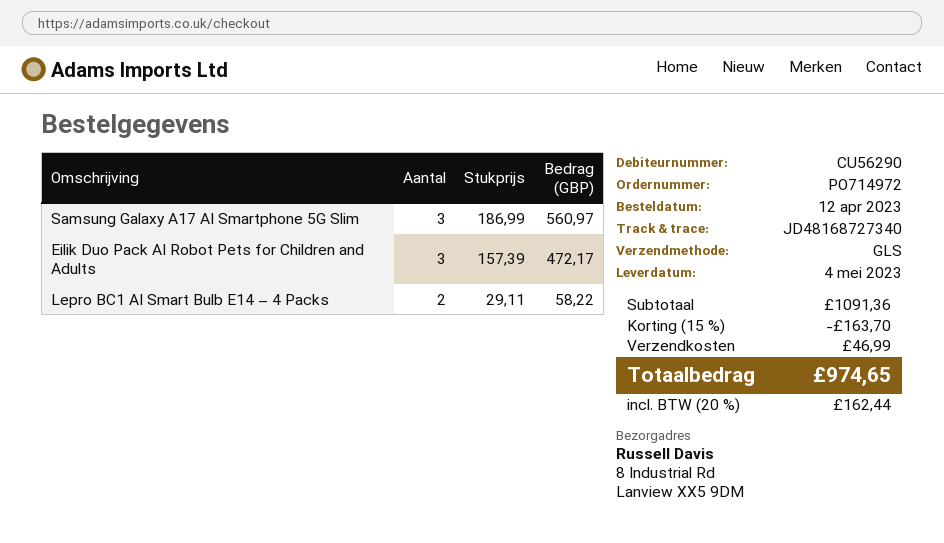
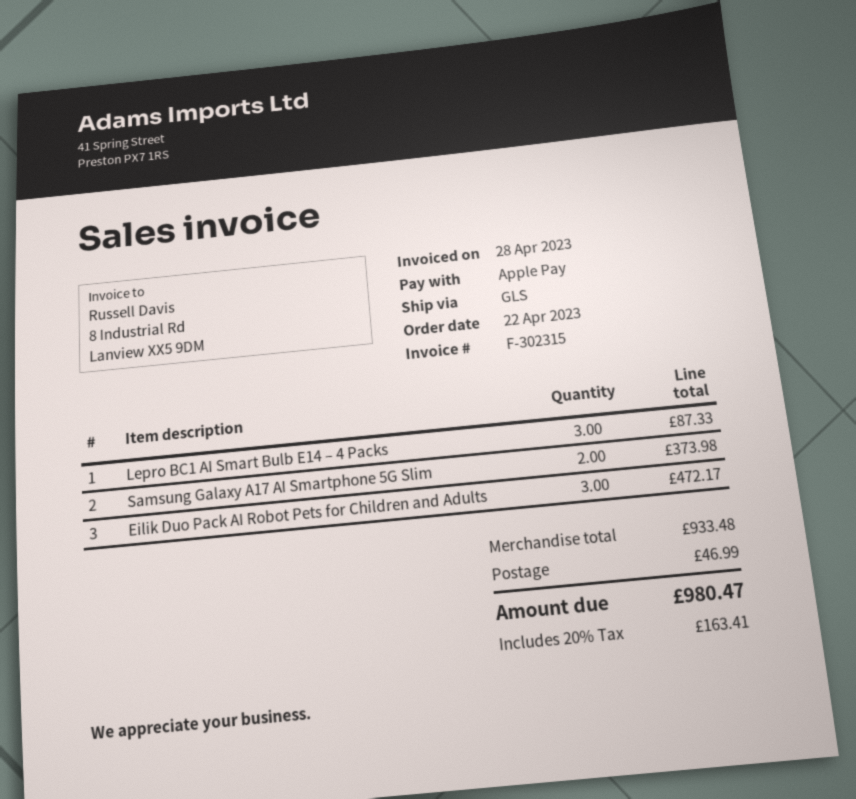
order date: 2023-04-12 -> 2023-04-22
Samsung Galaxy A17 AI Smartphone 5G Slim: 3 for 560.97 -> 2 for 373.98
Lepro BC1 AI Smart Bulb E14 – 4 Packs: 2 for 58.22 -> 3 for 87.33
subtotal: 1091.36 -> 933.48
discount: 15% = 163.70 -> none
tax: 20% = 162.44 -> 20% = 163.41
total: 974.65 -> 980.47

